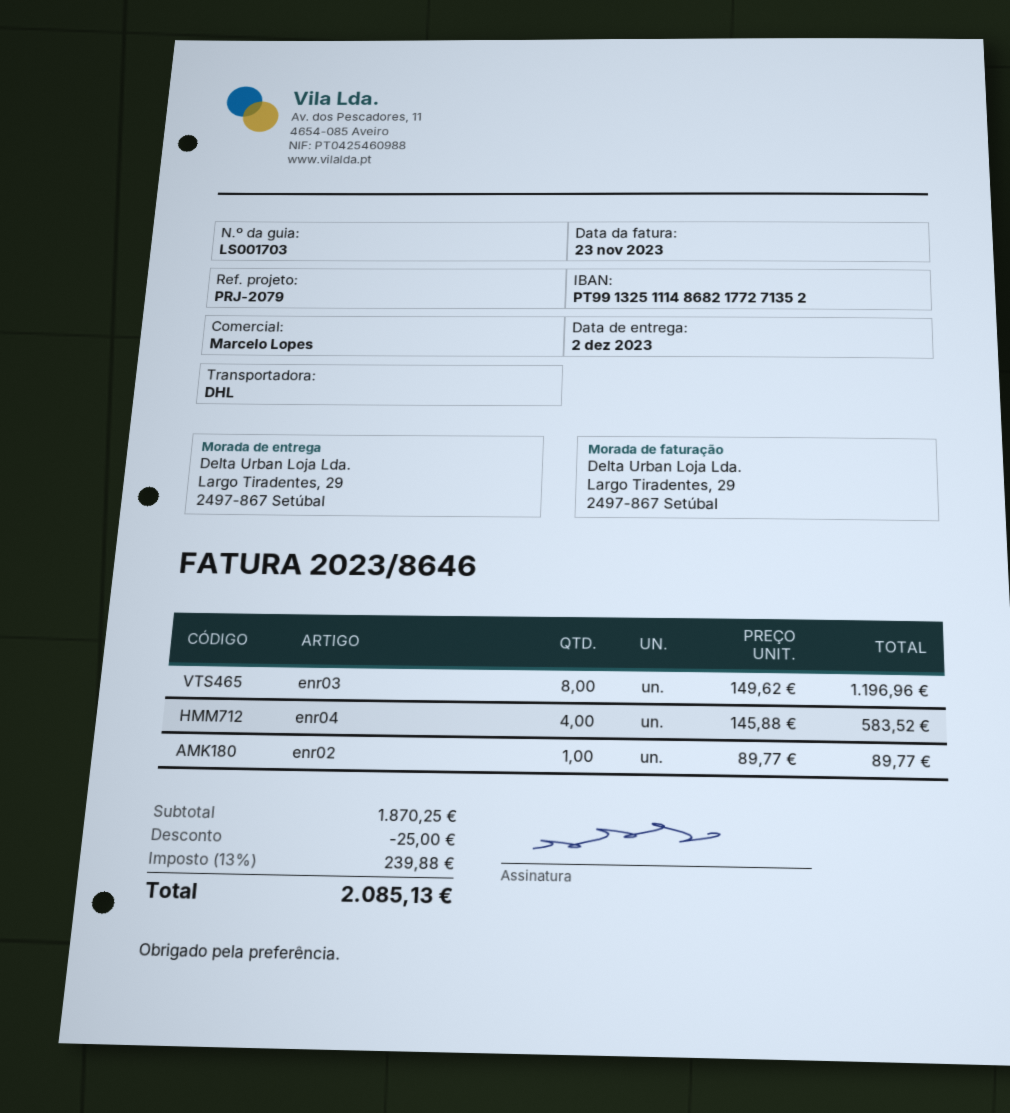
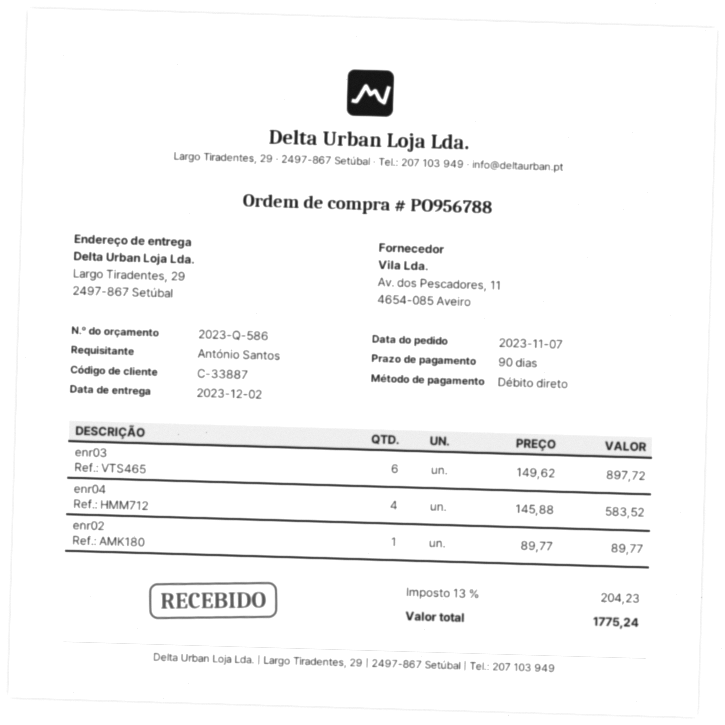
enr03: 8 x 149.62 = 1196.96 -> 6 x 149.62 = 897.72
discount: 25.00 -> none
tax: 13% = 239.88 -> 13% = 204.23
total: 2085.13 -> 1775.24

